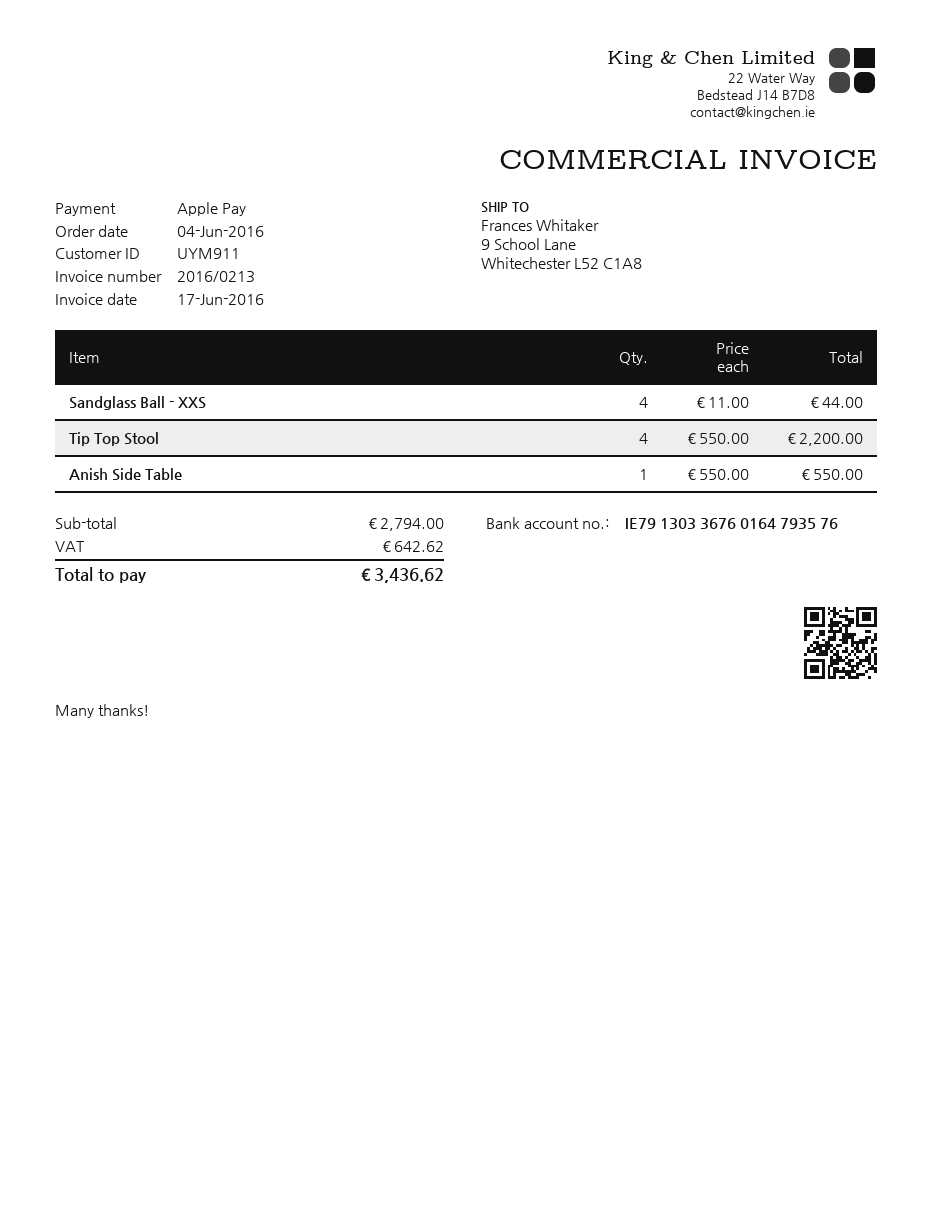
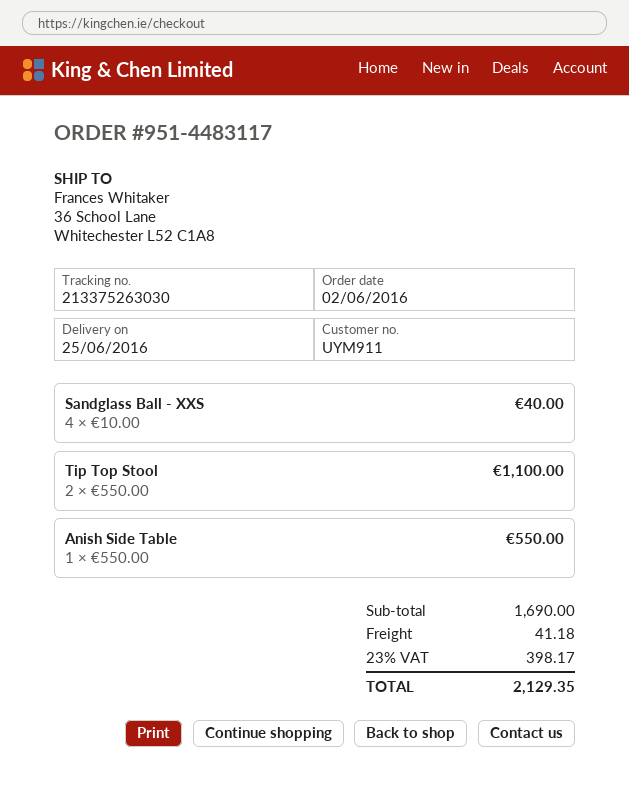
order date: 2016-06-04 -> 2016-06-02
ship to: 9 School Lane, Whitechester L52 C1A8 -> 36 School Lane, Whitechester L52 C1A8
Sandglass Ball - XXS: 4 x 11.00 = 44.00 -> 4 x 10.00 = 40.00
Tip Top Stool: 4 x 550.00 = 2200.00 -> 2 x 550.00 = 1100.00
subtotal: 2794.00 -> 1690.00
shipping: none -> 41.18
tax: 642.62 -> 398.17
total: 3436.62 -> 2129.35

